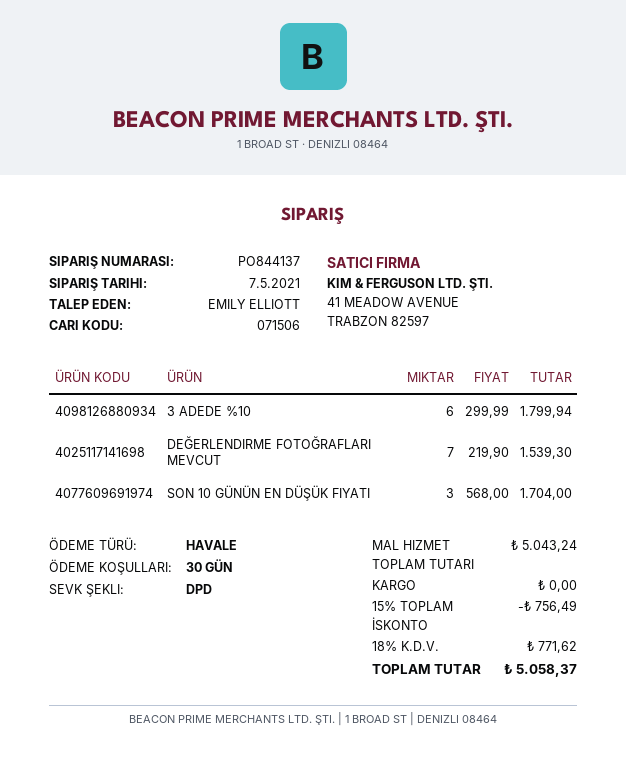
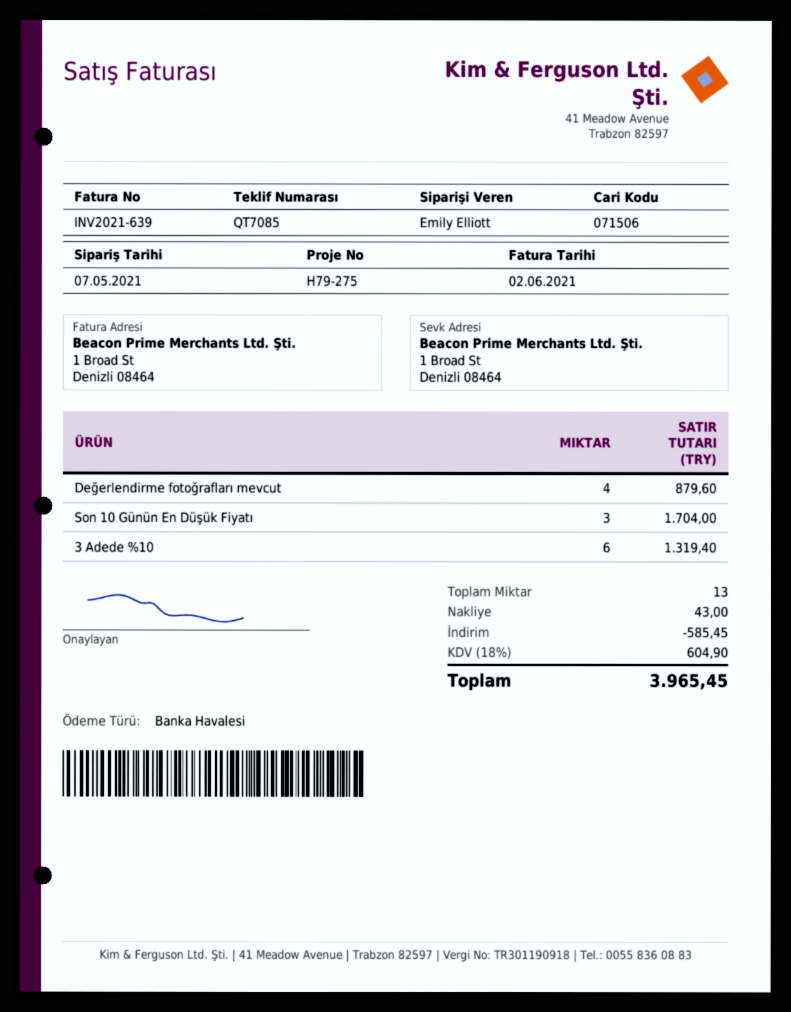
3 ADEDE %10: 6 for 1799.94 -> 6 for 1319.40
DEĞERLENDIRME FOTOĞRAFLARI MEVCUT: 7 for 1539.30 -> 4 for 879.60
discount: 756.49 -> 585.45
shipping: 0.00 -> 43.00
tax: 18% = 771.62 -> 18% = 604.90
total: 5058.37 -> 3965.45

